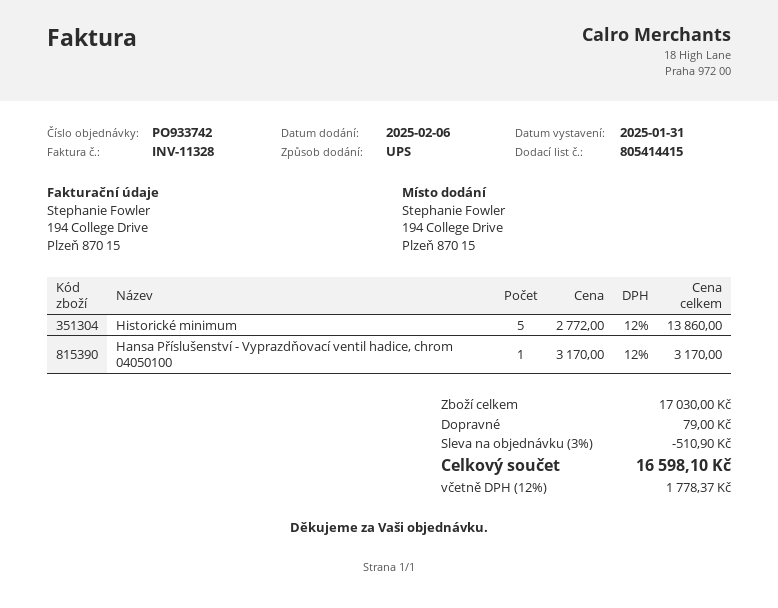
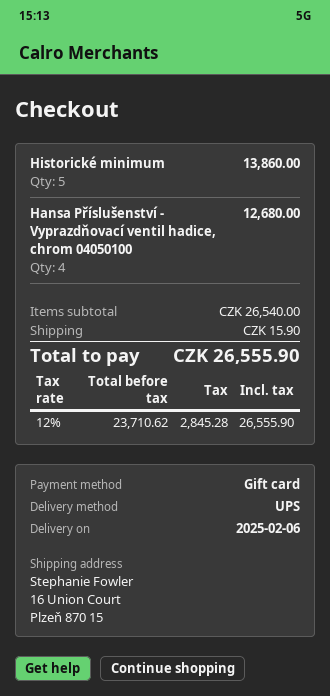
ship to: 194 College Drive, Plzeň 870 15 -> 16 Union Court, Plzeň 870 15
Hansa Příslušenství - Vyprazdňovací ventil hadice, chrom 04050100: 1 for 3170.00 -> 4 for 12680.00
subtotal: 17030.00 -> 26540.00
discount: 3% = 510.90 -> none
shipping: 79.00 -> 15.90
tax: 12% = 1778.37 -> 12% = 2845.28
total: 16598.10 -> 26555.90

